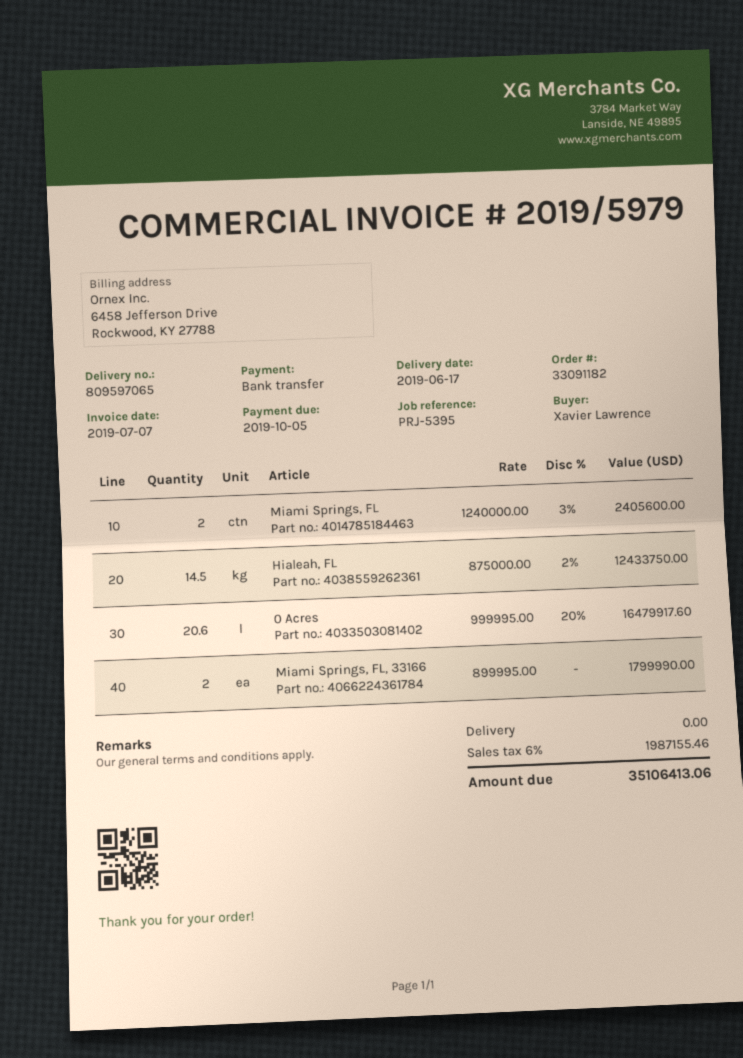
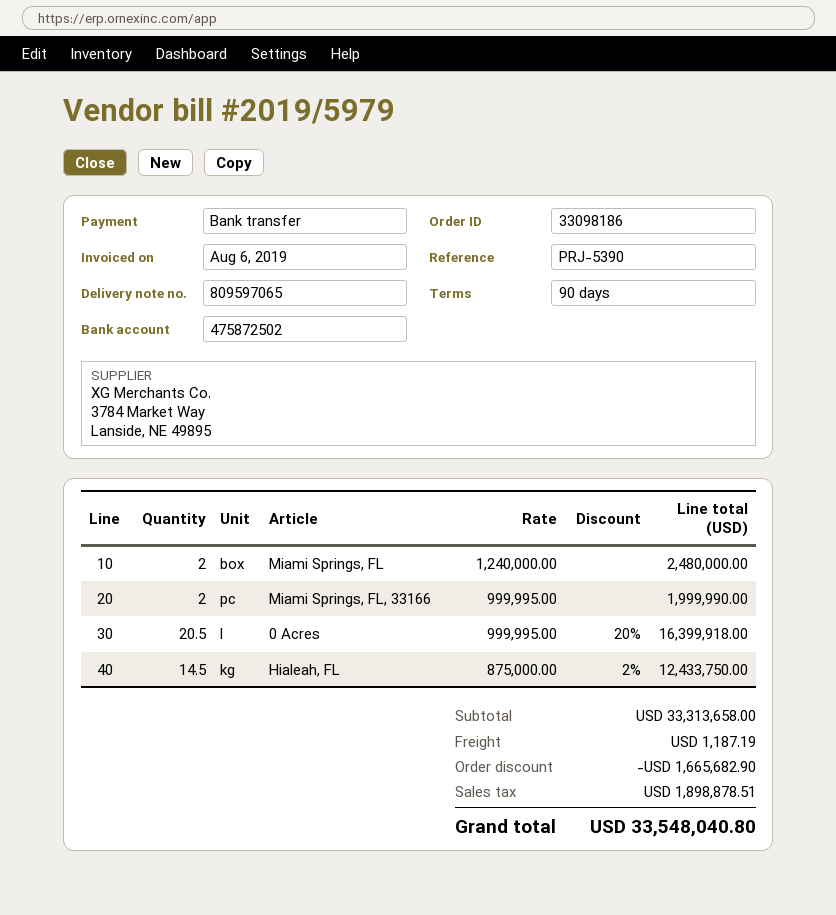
order number: 33091182 -> 33098186
invoice date: 2019-07-07 -> 2019-08-06
reference: PRJ-5395 -> PRJ-5390
Miami Springs, FL: 2 x 1240000.00 - 3% = 2405600.00 -> 2 x 1240000.00 = 2480000.00
0 Acres: 20.6 x 999995.00 - 20% = 16479917.60 -> 20.5 x 999995.00 - 20% = 16399918.00
Miami Springs, FL, 33166: 2 x 899995.00 = 1799990.00 -> 2 x 999995.00 = 1999990.00
discount: none -> 1665682.90
shipping: 0.00 -> 1187.19
tax: 1987155.46 -> 1898878.51
total: 35106413.06 -> 33548040.80

